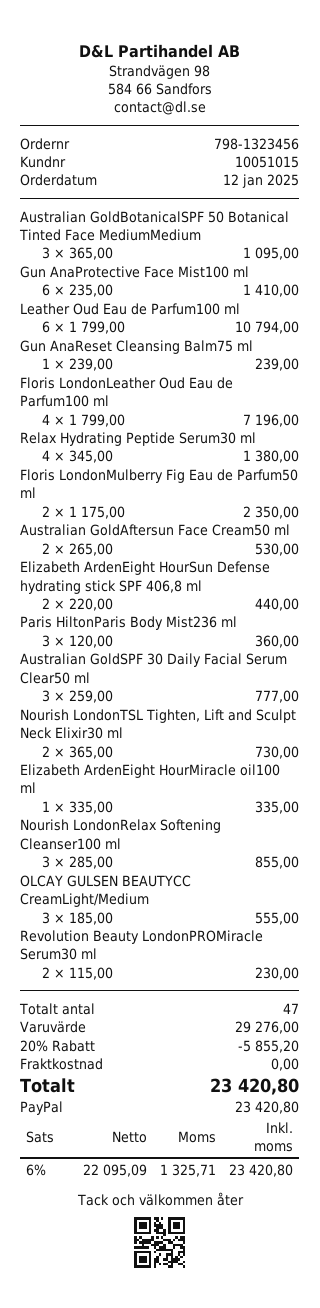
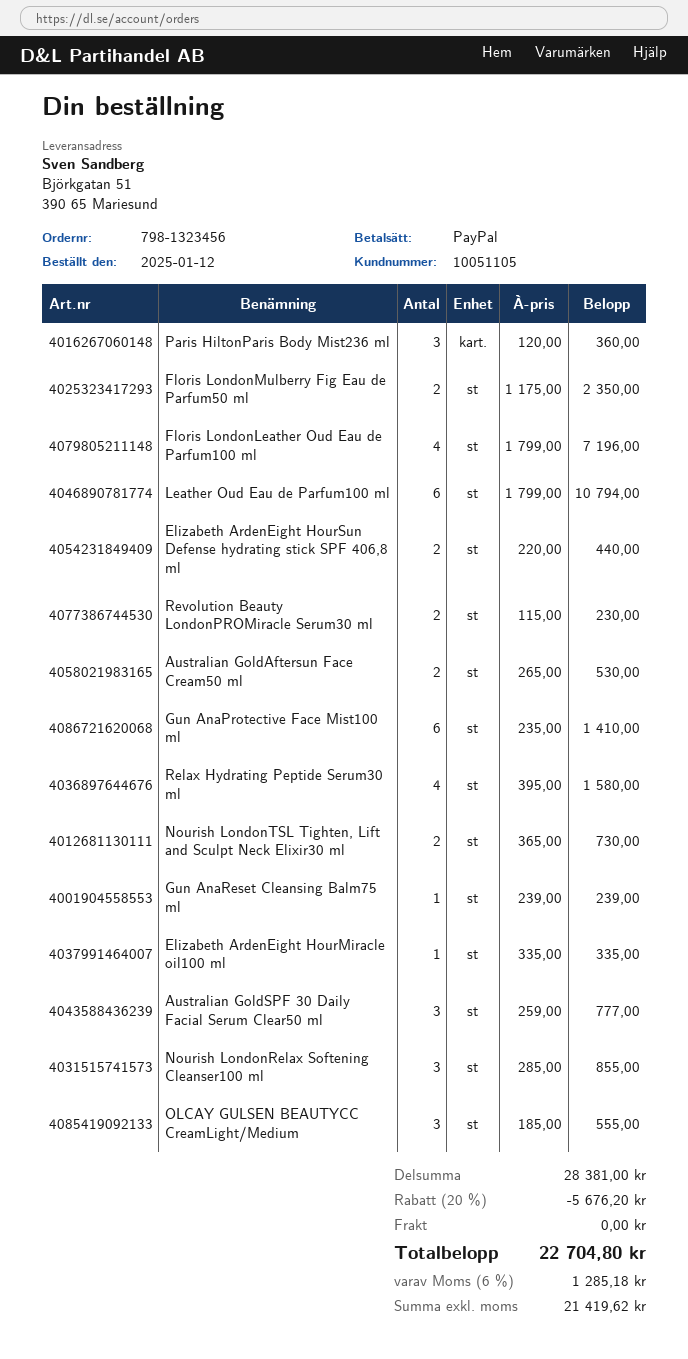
customer number: 10051015 -> 10051105
Australian GoldBotanicalSPF 50 Botanical Tinted Face MediumMedium: 3 x 365.00 = 1095.00 -> none
Relax Hydrating Peptide Serum30 ml: 4 x 345.00 = 1380.00 -> 4 x 395.00 = 1580.00
subtotal: 29276.00 -> 28381.00
discount: 20% = 5855.20 -> 20% = 5676.20
net: 22095.09 -> 21419.62
tax: 6% = 1325.71 -> 6% = 1285.18
total: 23420.80 -> 22704.80

